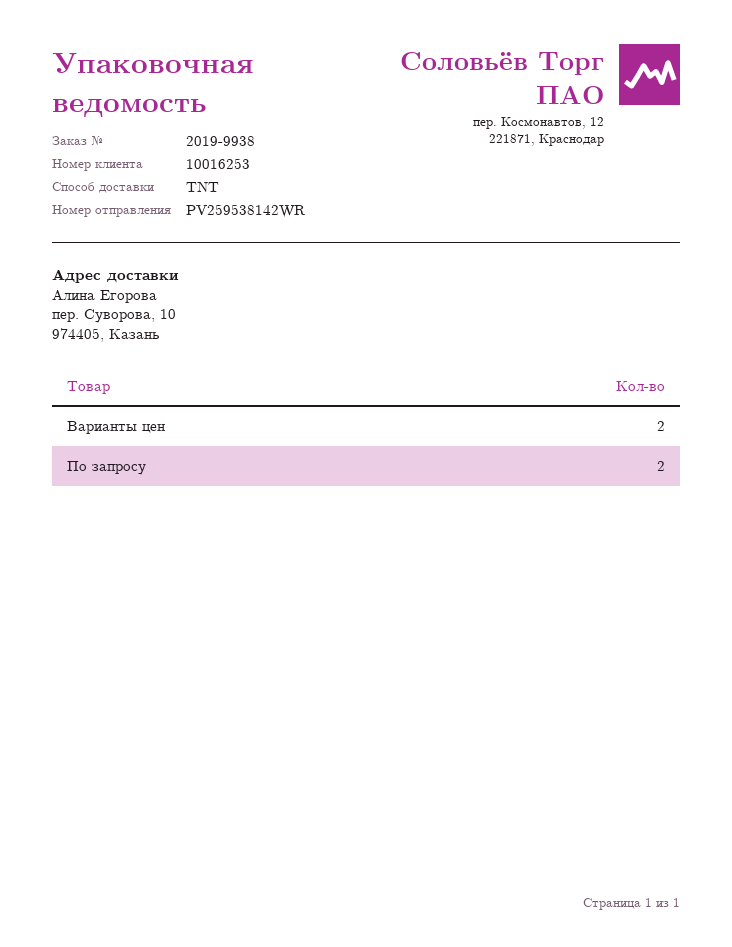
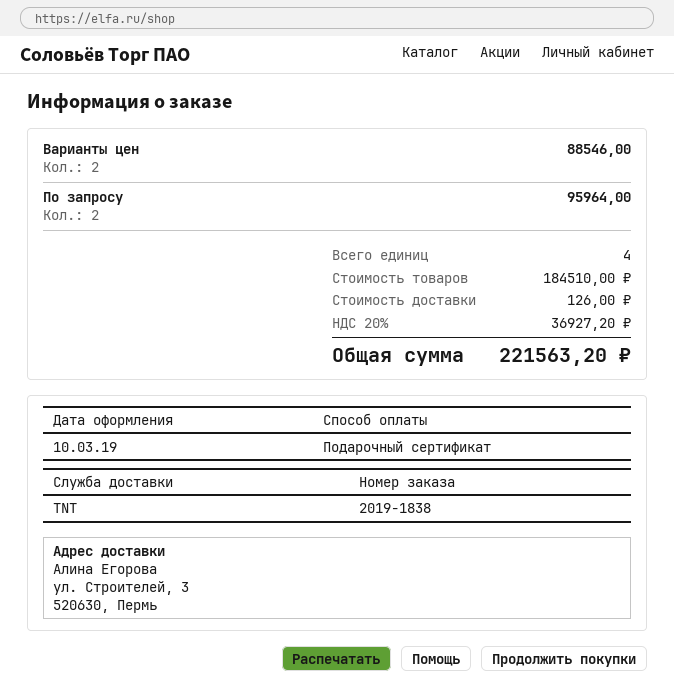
order number: 2019-9938 -> 2019-1838
ship to: пер. Суворова, 10, 974405, Казань -> ул. Строителей, 3, 520630, Пермь

